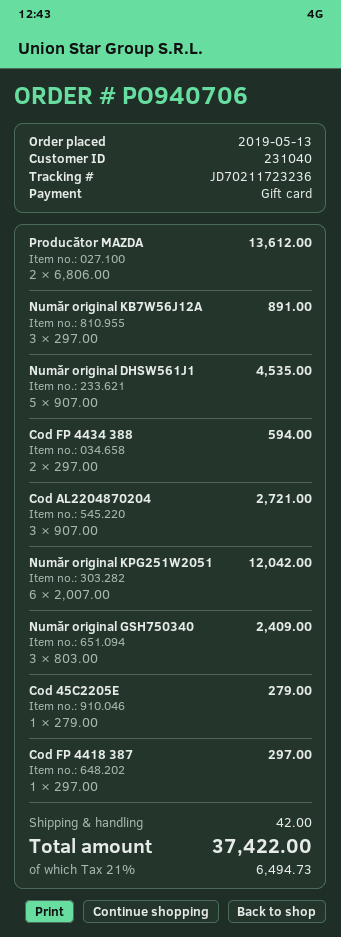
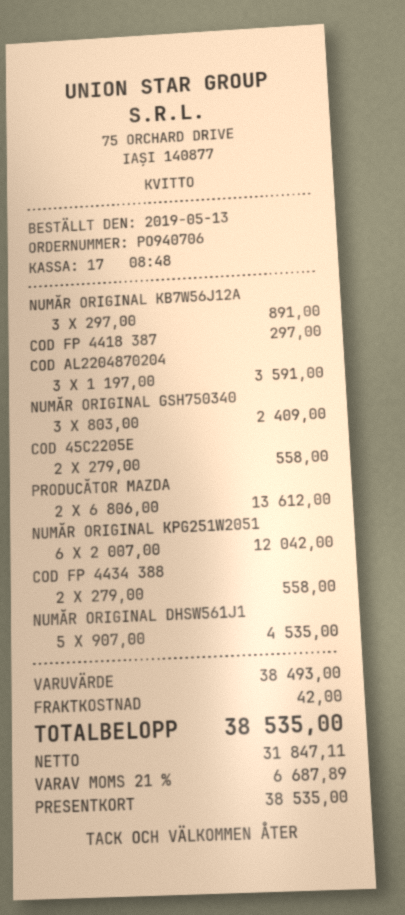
Cod FP 4434 388: 2 x 297.00 = 594.00 -> 2 x 279.00 = 558.00
Cod AL2204870204: 3 x 907.00 = 2721.00 -> 3 x 1197.00 = 3591.00
Cod 45C2205E: 1 x 279.00 = 279.00 -> 2 x 279.00 = 558.00
tax: 21% = 6494.73 -> 21% = 6687.89
total: 37422.00 -> 38535.00

